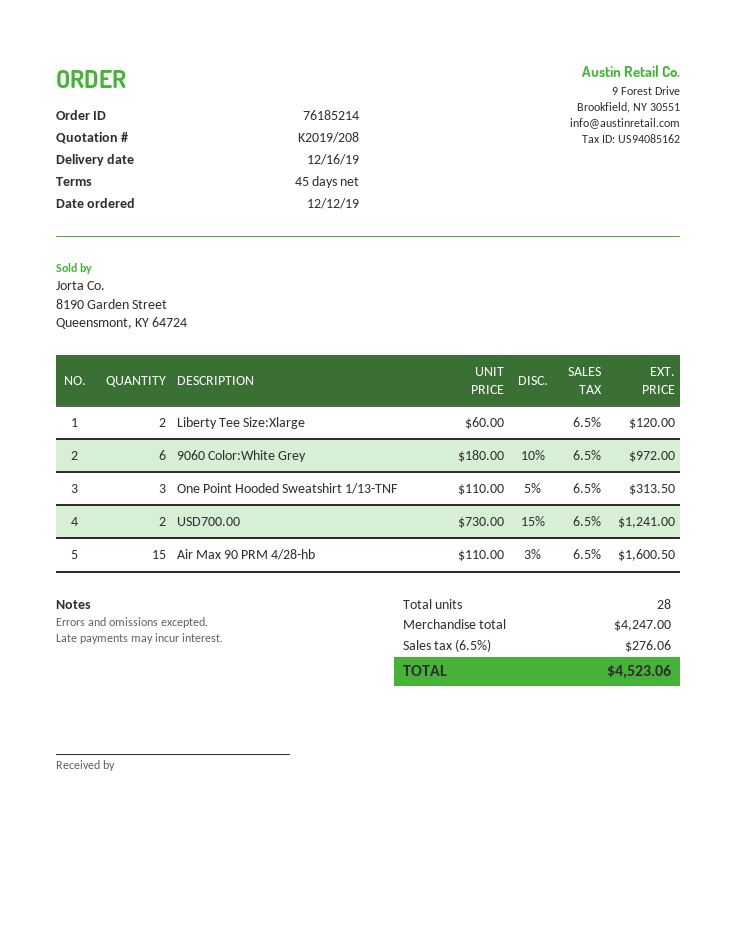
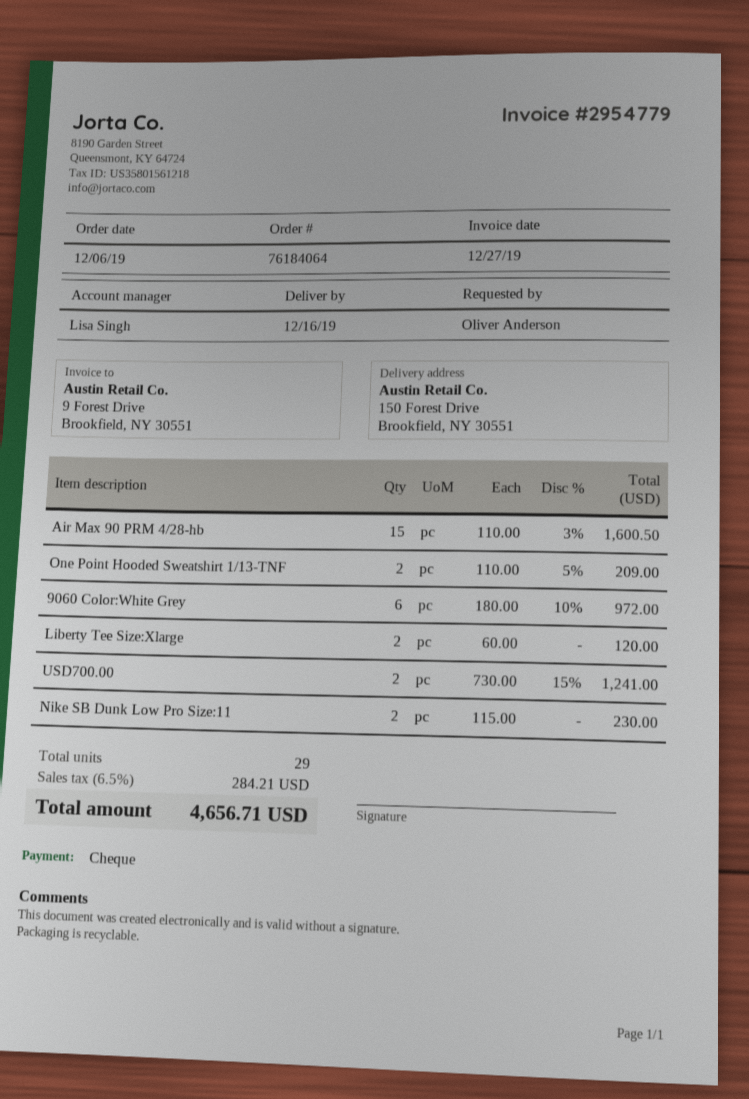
order number: 76185214 -> 76184064
order date: 2019-12-12 -> 2019-12-06
One Point Hooded Sweatshirt 1/13-TNF: 3 x 110.00 - 5% = 313.50 -> 2 x 110.00 - 5% = 209.00
Nike SB Dunk Low Pro Size:11: none -> 2 x 115.00 = 230.00
total quantity: 28 -> 29
tax: 6.5% = 276.06 -> 6.5% = 284.21
total: 4523.06 -> 4656.71

